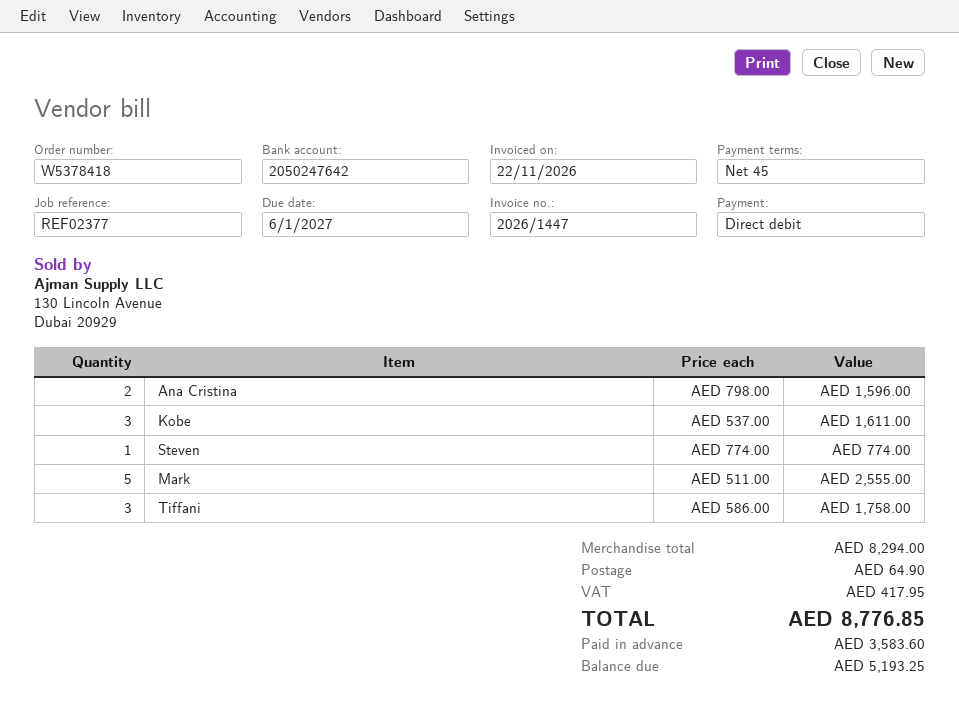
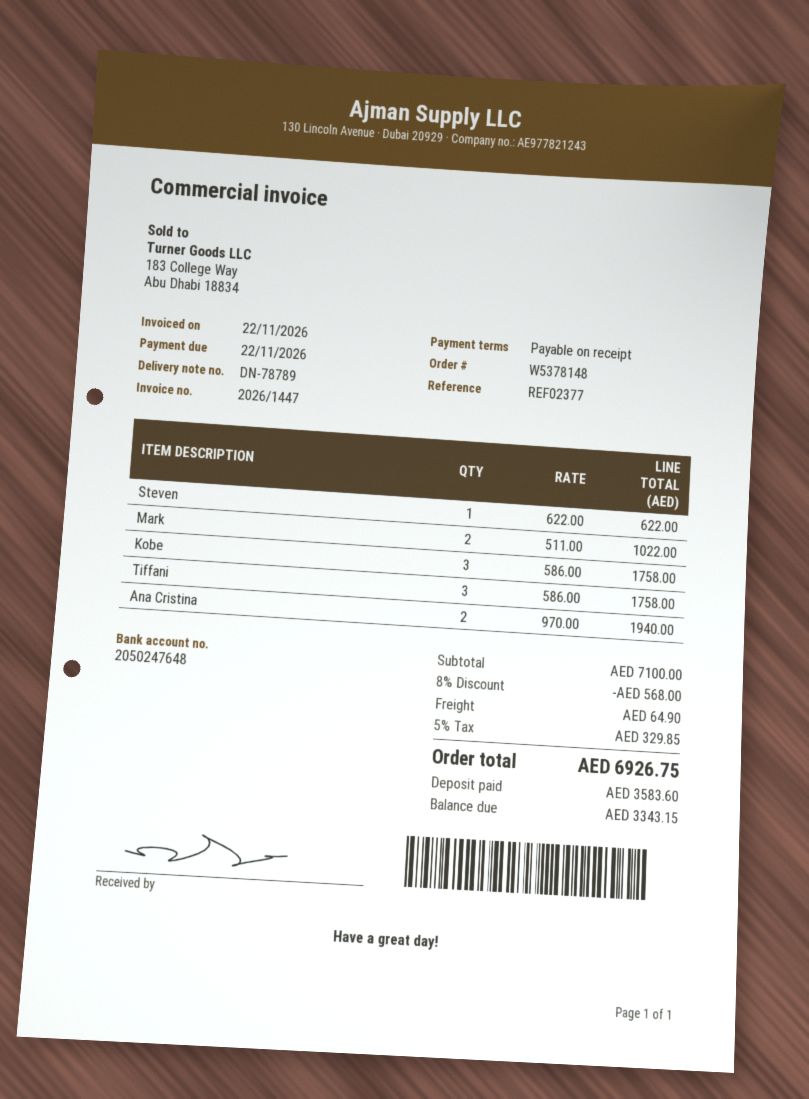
order number: W5378418 -> W5378148
payment terms: 45 days -> on receipt
due date: 2027-01-06 -> 2026-11-22
bank account: 2050247642 -> 2050247648
Ana Cristina: 2 x 798.00 = 1596.00 -> 2 x 970.00 = 1940.00
Kobe: 3 x 537.00 = 1611.00 -> 3 x 586.00 = 1758.00
Steven: 1 x 774.00 = 774.00 -> 1 x 622.00 = 622.00
Mark: 5 x 511.00 = 2555.00 -> 2 x 511.00 = 1022.00
subtotal: 8294.00 -> 7100.00
discount: none -> 8% = 568.00
tax: 417.95 -> 329.85
total: 8776.85 -> 6926.75
balance: 5193.25 -> 3343.15

